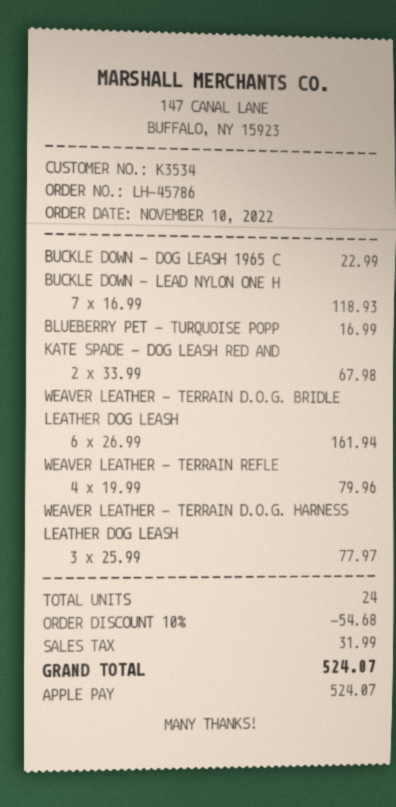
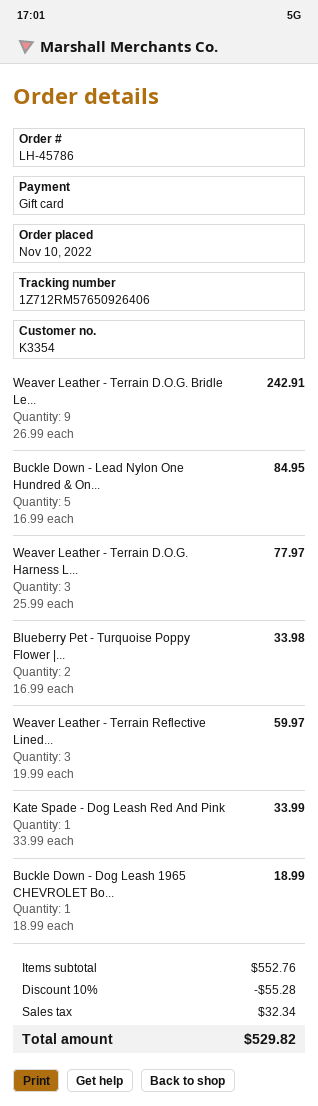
customer number: K3534 -> K3354
payment method: Apple Pay -> gift card
BUCKLE DOWN - DOG LEASH 1965 C: 1 x 22.99 = 22.99 -> 1 x 18.99 = 18.99
BUCKLE DOWN - LEAD NYLON ONE H: 7 x 16.99 = 118.93 -> 5 x 16.99 = 84.95
BLUEBERRY PET - TURQUOISE POPP: 1 x 16.99 = 16.99 -> 2 x 16.99 = 33.98
KATE SPADE - DOG LEASH RED AND: 2 x 33.99 = 67.98 -> 1 x 33.99 = 33.99
WEAVER LEATHER - TERRAIN D.O.G. BRIDLE LEATHER DOG LEASH: 6 x 26.99 = 161.94 -> 9 x 26.99 = 242.91
WEAVER LEATHER - TERRAIN REFLE: 4 x 19.99 = 79.96 -> 3 x 19.99 = 59.97
discount: 10% = 54.68 -> 10% = 55.28
tax: 31.99 -> 32.34
total: 524.07 -> 529.82

